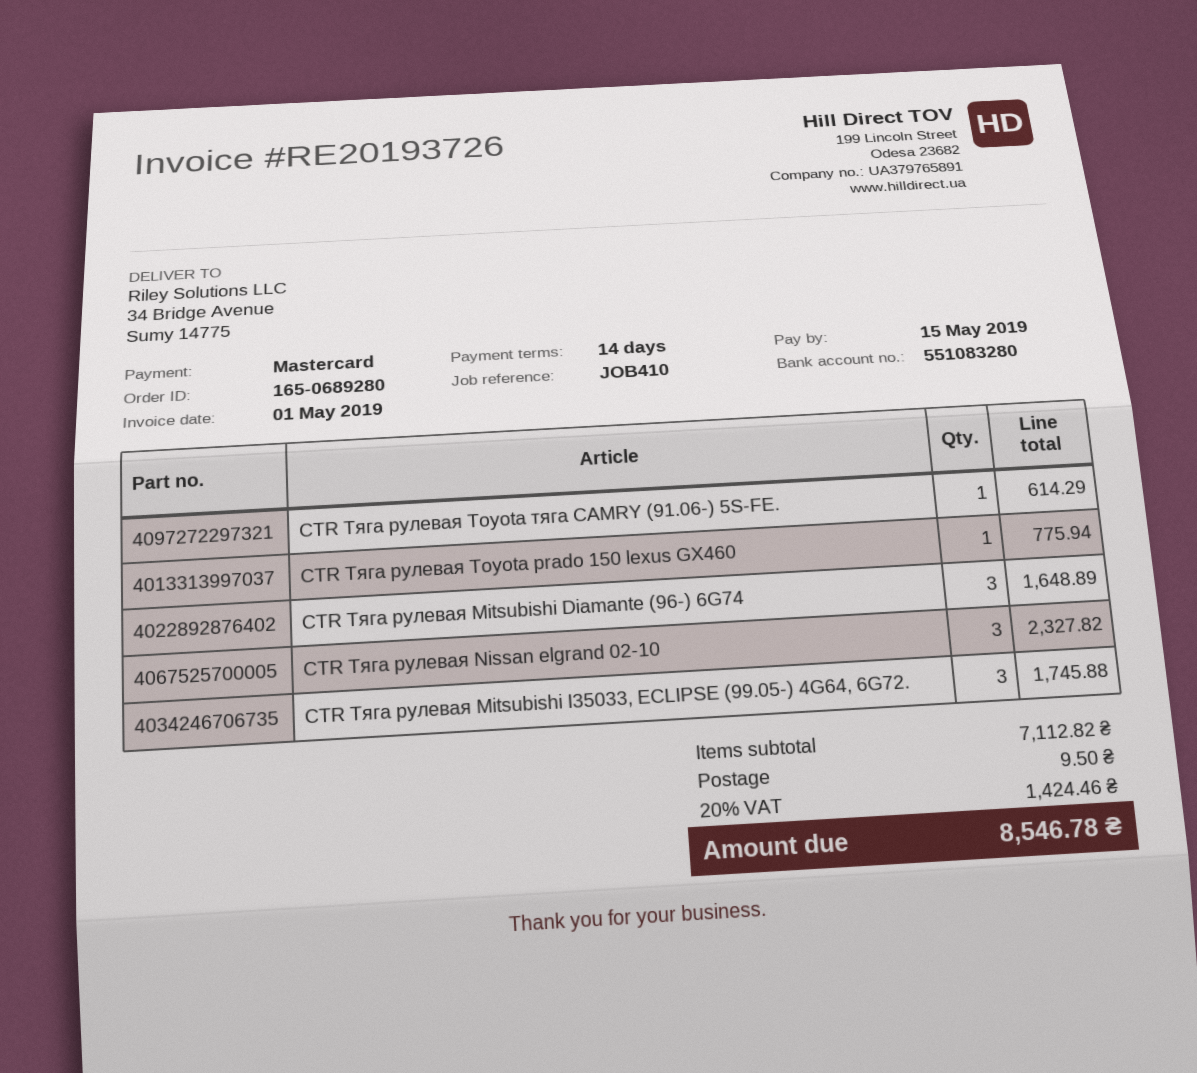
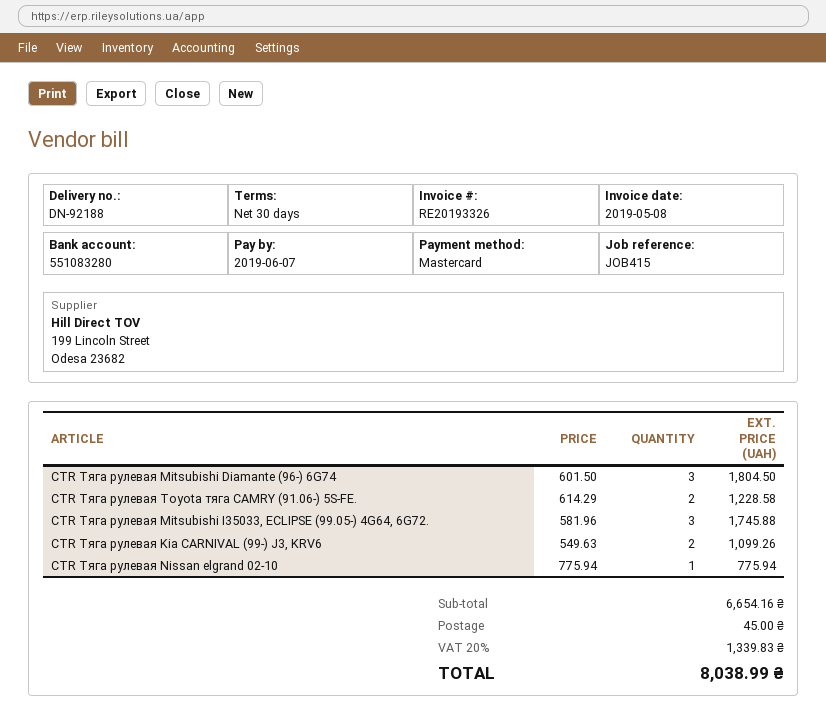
invoice number: RE20193726 -> RE20193326
invoice date: 2019-05-01 -> 2019-05-08
payment terms: 14 days -> 30 days
due date: 2019-05-15 -> 2019-06-07
reference: JOB410 -> JOB415
CTR Тяга рулевая Toyota тяга CAMRY (91.06-) 5S-FE.: 1 for 614.29 -> 2 for 1228.58
CTR Тяга рулевая Toyota prado 150 lexus GX460: 1 for 775.94 -> none
CTR Тяга рулевая Mitsubishi Diamante (96-) 6G74: 3 for 1648.89 -> 3 for 1804.50
CTR Тяга рулевая Nissan elgrand 02-10: 3 for 2327.82 -> 1 for 775.94
CTR Тяга рулевая Kia CARNIVAL (99-) J3, KRV6: none -> 2 for 1099.26
subtotal: 7112.82 -> 6654.16
shipping: 9.50 -> 45.00
tax: 20% = 1424.46 -> 20% = 1339.83
total: 8546.78 -> 8038.99

